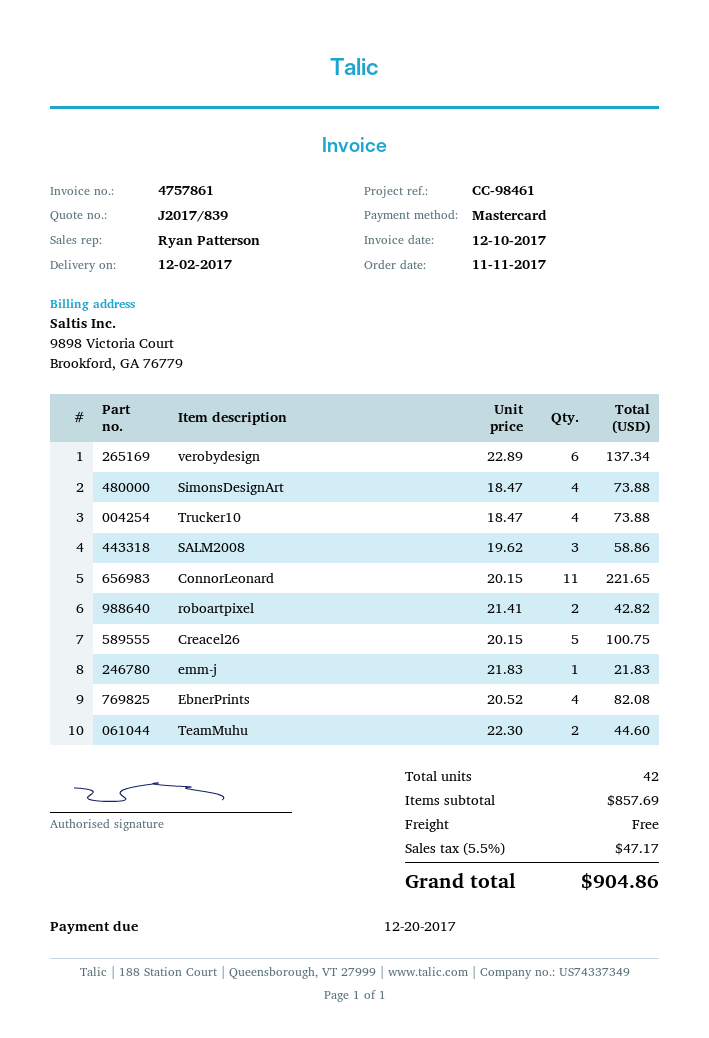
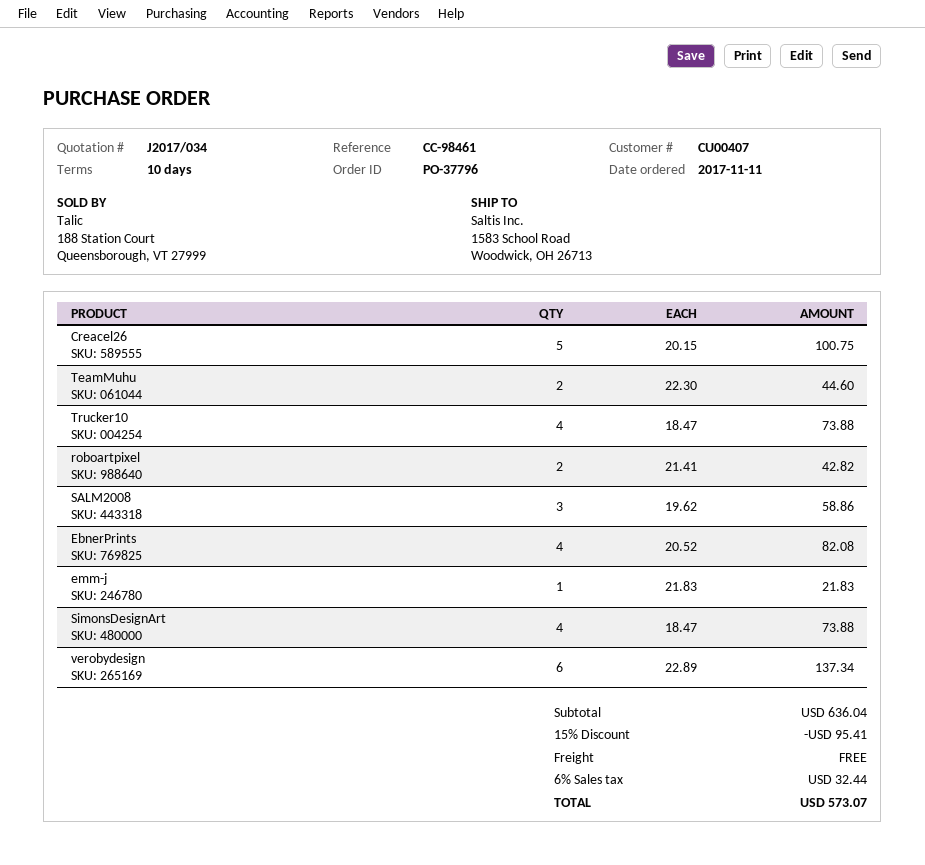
quote number: J2017/839 -> J2017/034
ConnorLeonard: 11 x 20.15 = 221.65 -> none
subtotal: 857.69 -> 636.04
discount: none -> 15% = 95.41
tax: 5.5% = 47.17 -> 6% = 32.44
total: 904.86 -> 573.07

